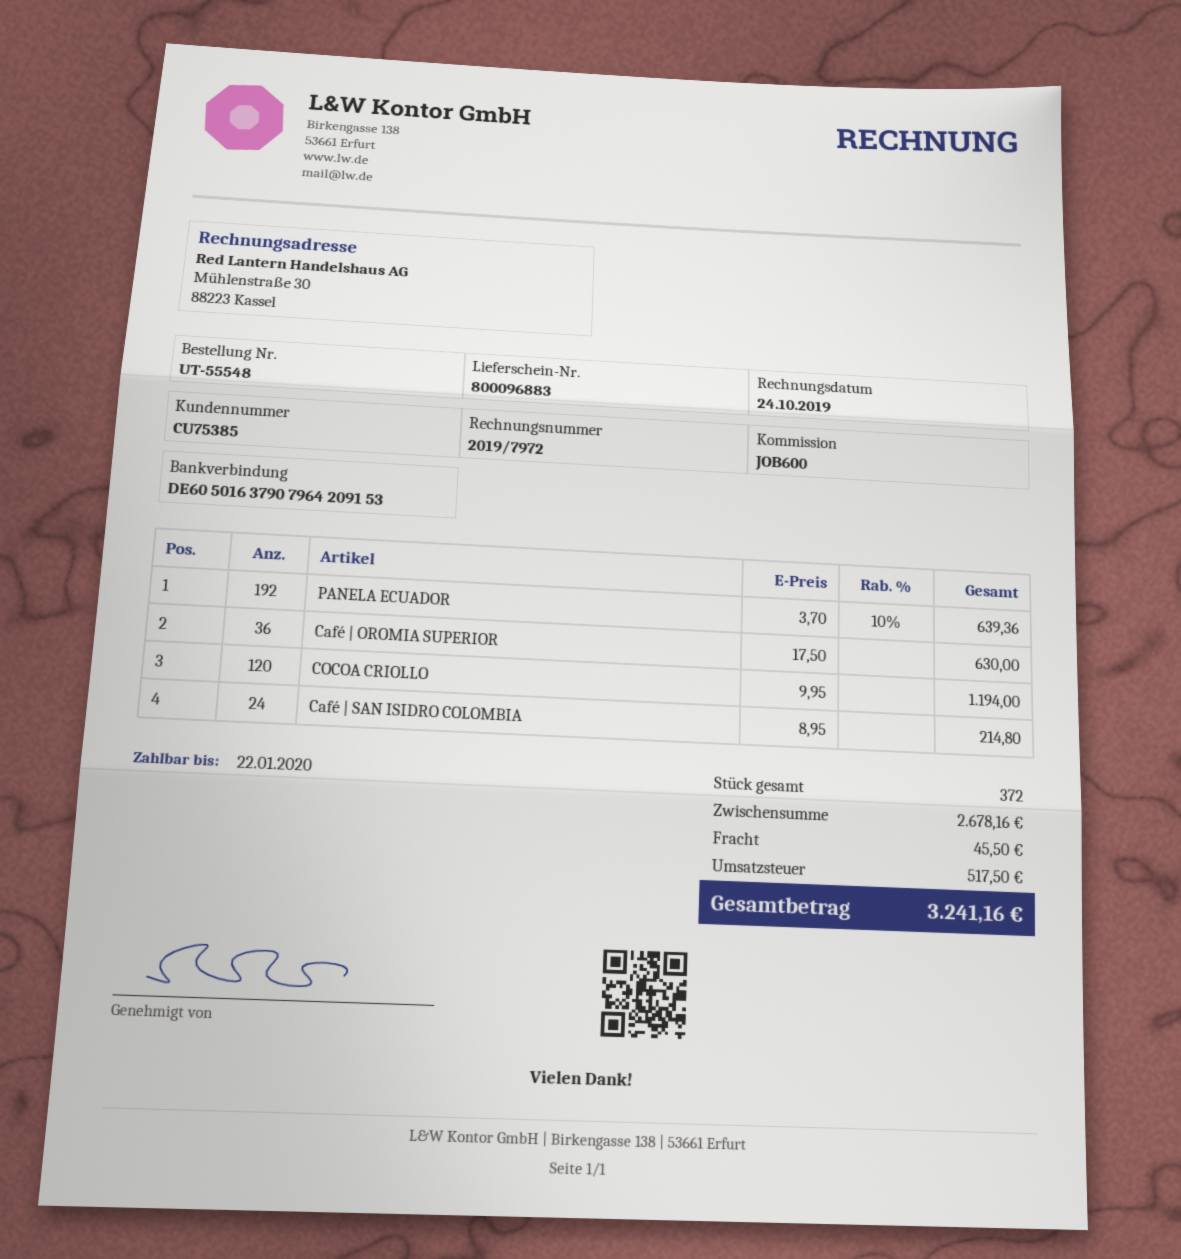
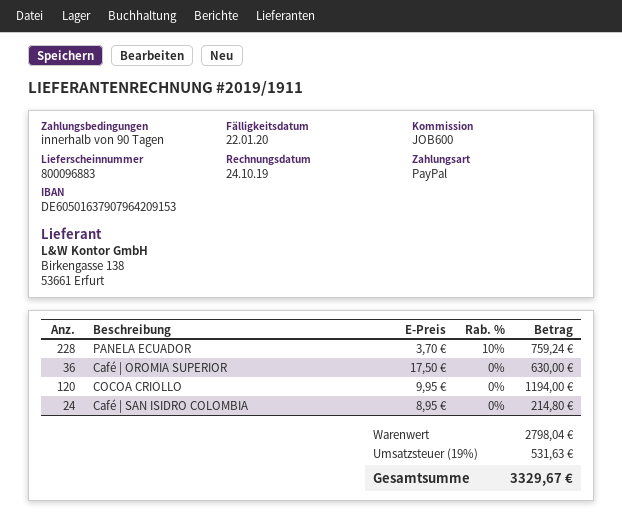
invoice number: 2019/7972 -> 2019/1911
PANELA ECUADOR: 192 x 3.70 - 10% = 639.36 -> 228 x 3.70 - 10% = 759.24
subtotal: 2678.16 -> 2798.04
shipping: 45.50 -> none
tax: 517.50 -> 531.63
total: 3241.16 -> 3329.67

